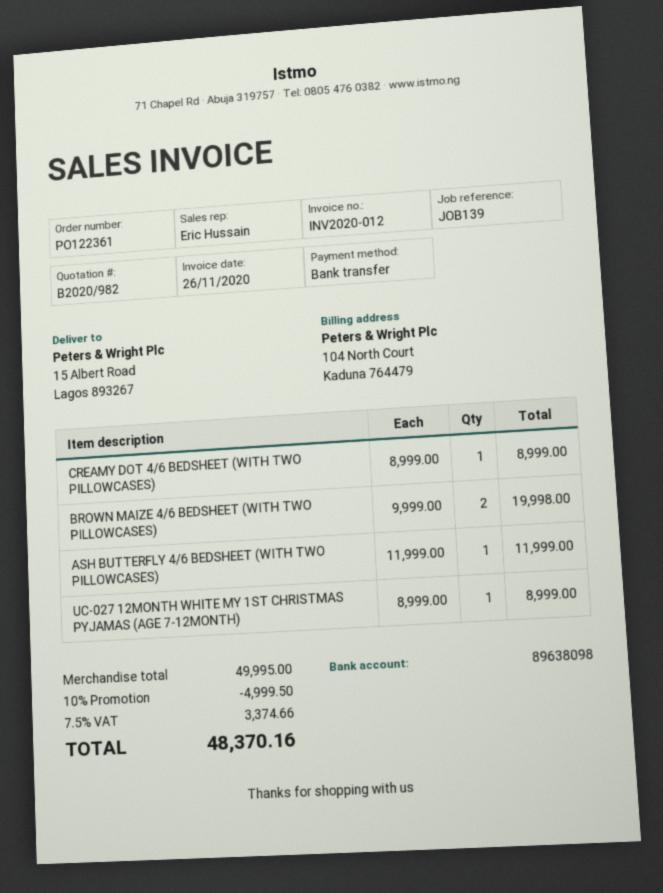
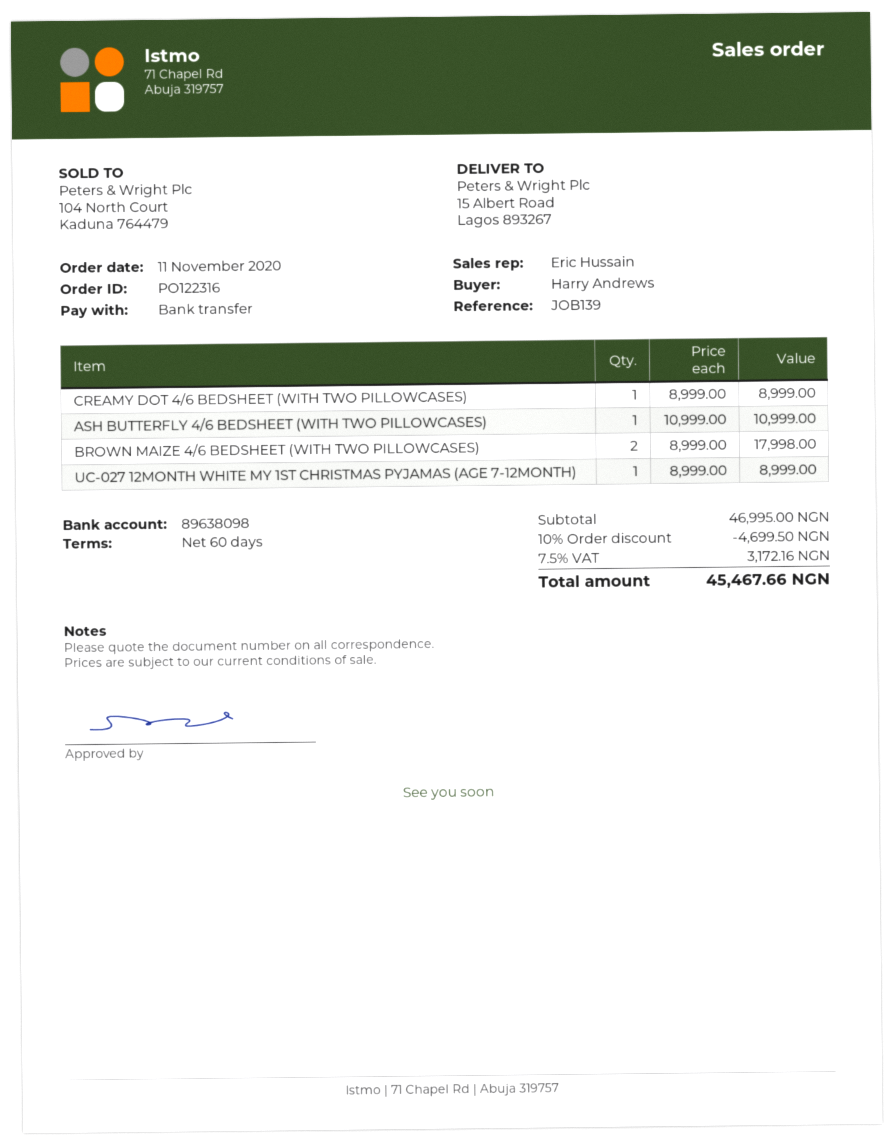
order number: PO122361 -> PO122316
BROWN MAIZE 4/6 BEDSHEET (WITH TWO PILLOWCASES): 2 x 9999.00 = 19998.00 -> 2 x 8999.00 = 17998.00
ASH BUTTERFLY 4/6 BEDSHEET (WITH TWO PILLOWCASES): 1 x 11999.00 = 11999.00 -> 1 x 10999.00 = 10999.00
subtotal: 49995.00 -> 46995.00
discount: 10% = 4999.50 -> 10% = 4699.50
tax: 7.5% = 3374.66 -> 7.5% = 3172.16
total: 48370.16 -> 45467.66

